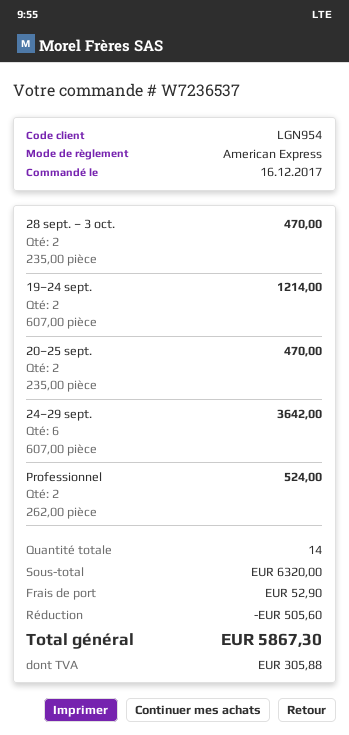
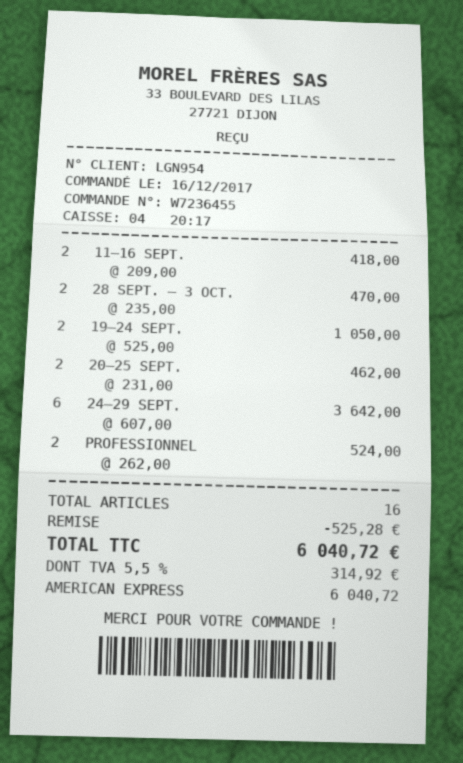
order number: W7236537 -> W7236455
19–24 sept.: 2 x 607.00 = 1214.00 -> 2 x 525.00 = 1050.00
20–25 sept.: 2 x 235.00 = 470.00 -> 2 x 231.00 = 462.00
11–16 SEPT.: none -> 2 x 209.00 = 418.00
total quantity: 14 -> 16
discount: 505.60 -> 525.28
shipping: 52.90 -> none
tax: 305.88 -> 314.92
total: 5867.30 -> 6040.72

